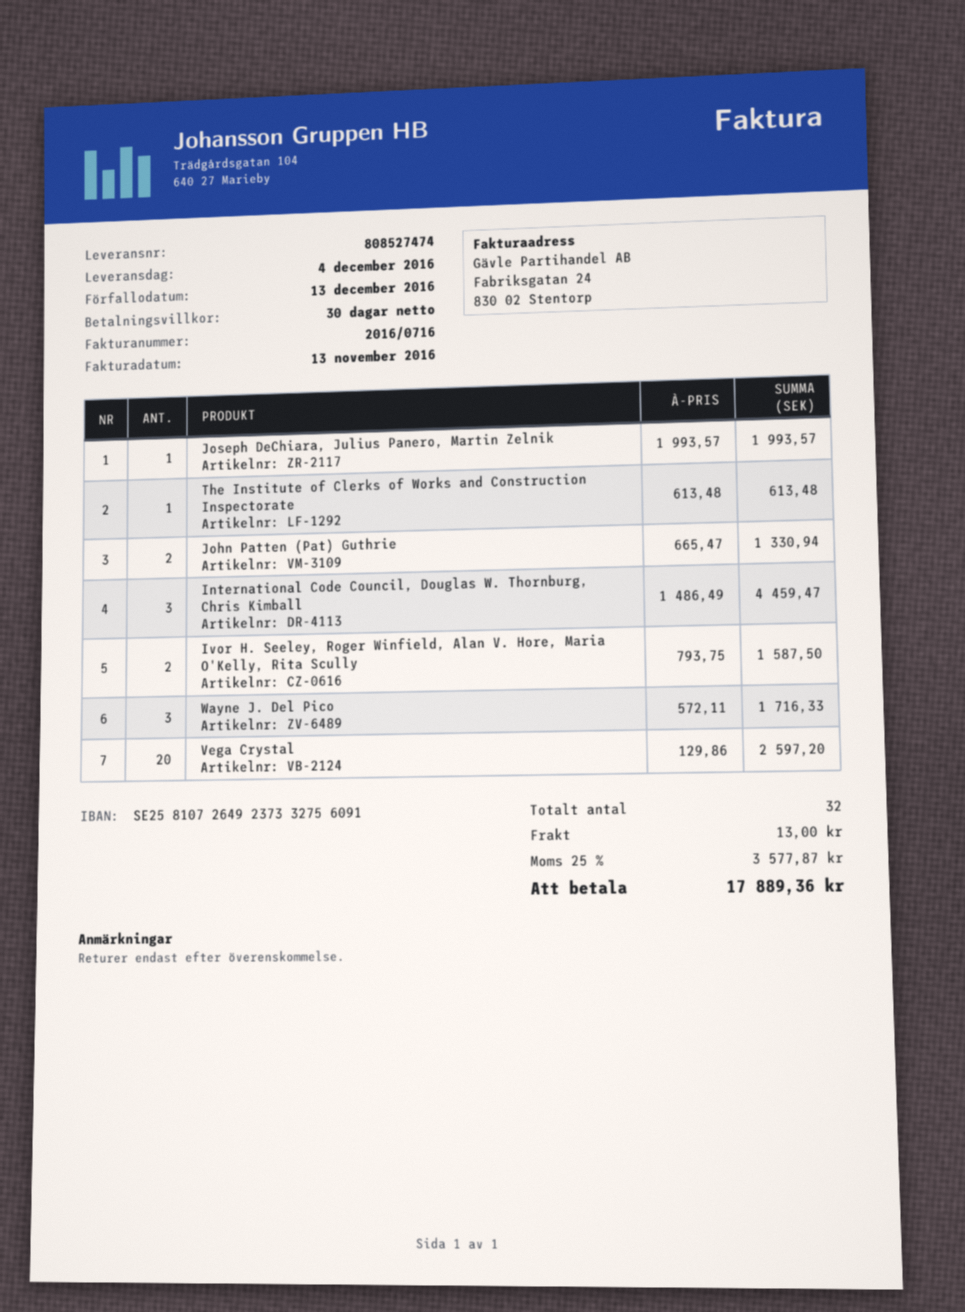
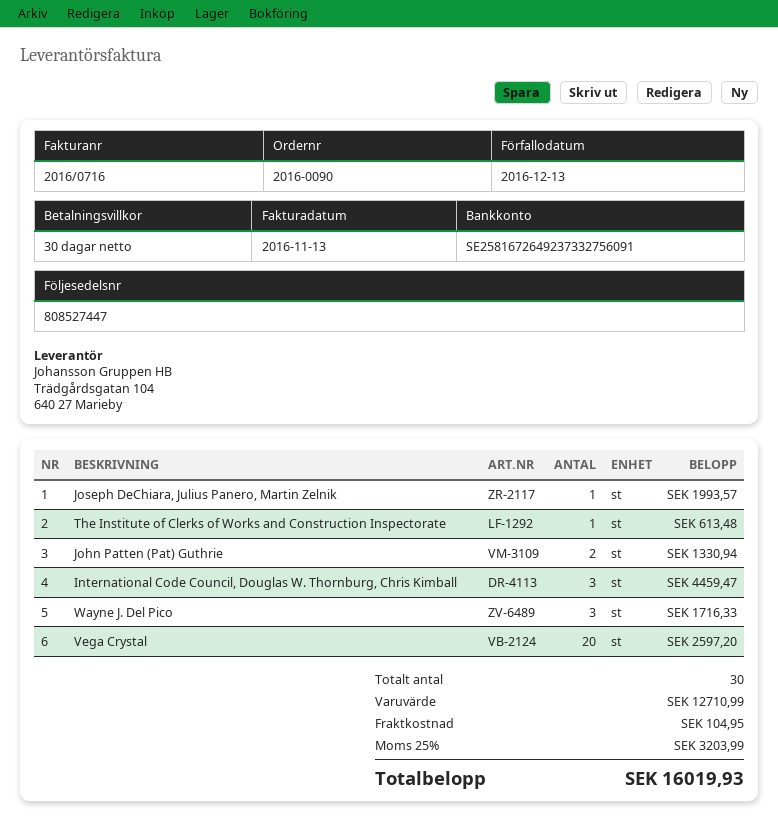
delivery note number: 808527474 -> 808527447
bank account: SE2581072649237332756091 -> SE2581672649237332756091
Ivor H. Seeley, Roger Winfield, Alan V. Hore, Maria O'Kelly, Rita Scully: 2 for 1587.50 -> none
total quantity: 32 -> 30
shipping: 13.00 -> 104.95
tax: 25% = 3577.87 -> 25% = 3203.99
total: 17889.36 -> 16019.93

